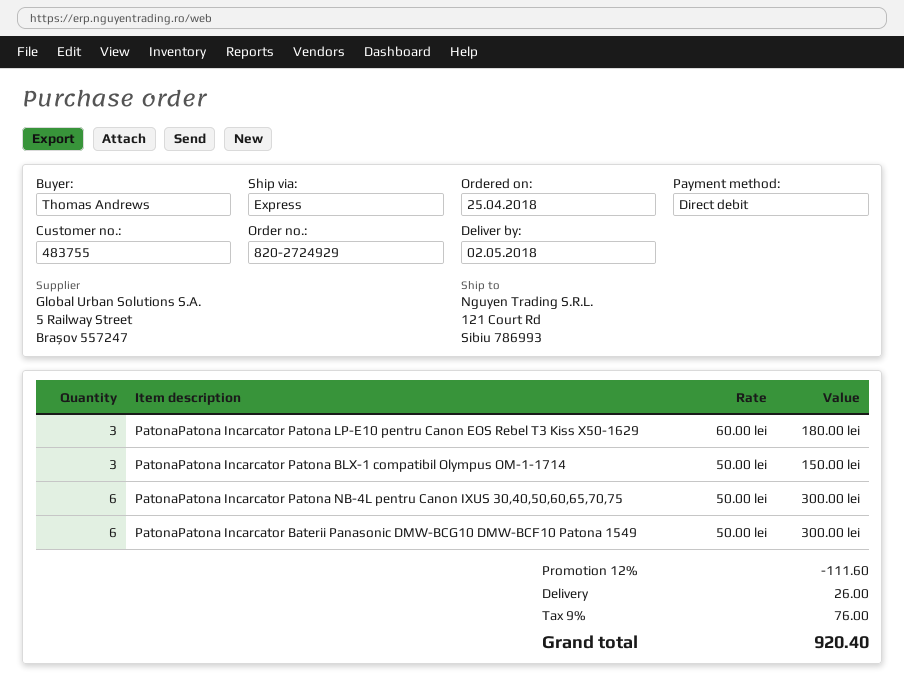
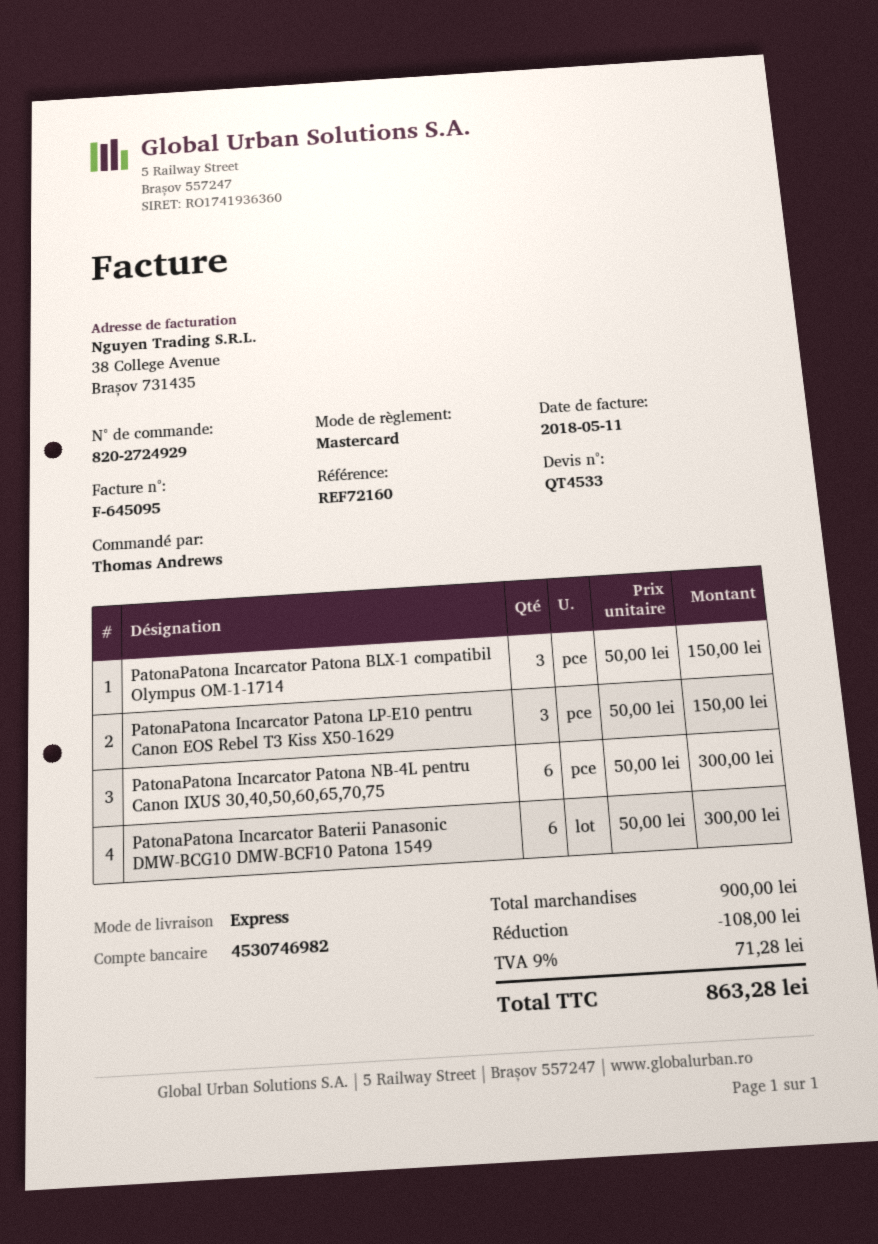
payment method: direct debit -> Mastercard
PatonaPatona Incarcator Patona LP-E10 pentru Canon EOS Rebel T3 Kiss X50-1629: 3 x 60.00 = 180.00 -> 3 x 50.00 = 150.00
discount: 111.60 -> 108.00
shipping: 26.00 -> none
tax: 9% = 76.00 -> 9% = 71.28
total: 920.40 -> 863.28

